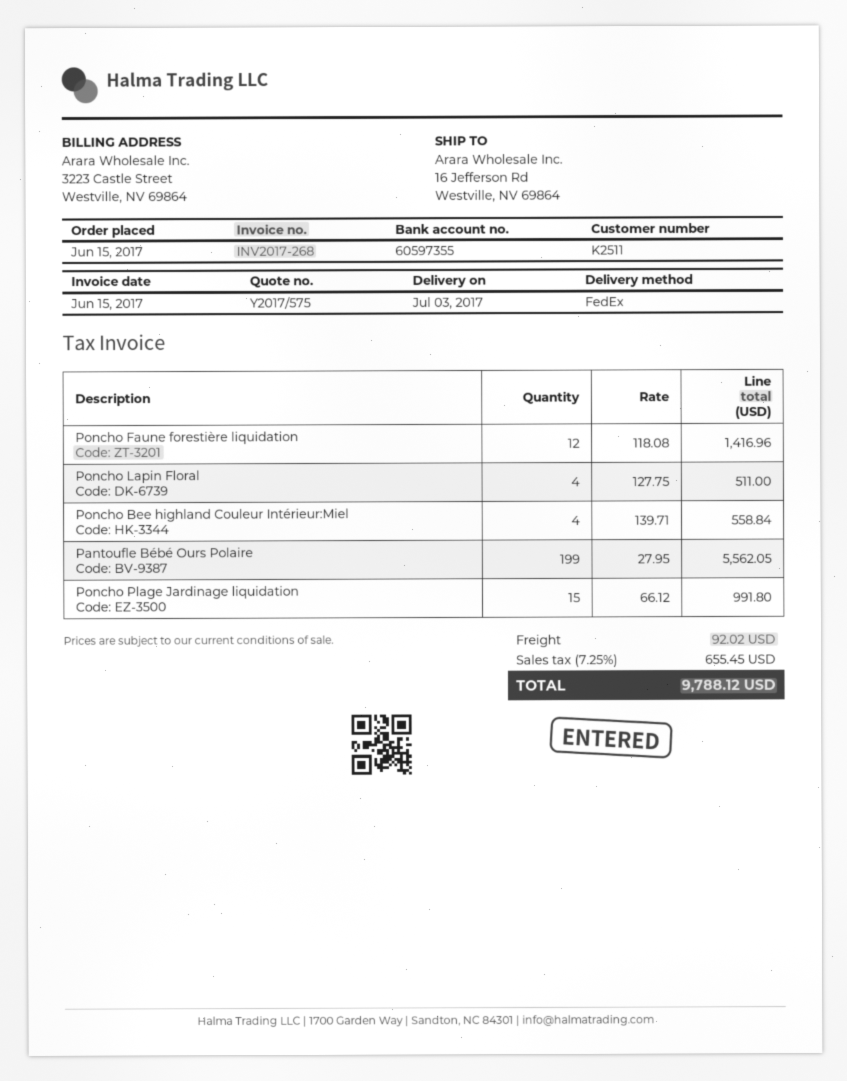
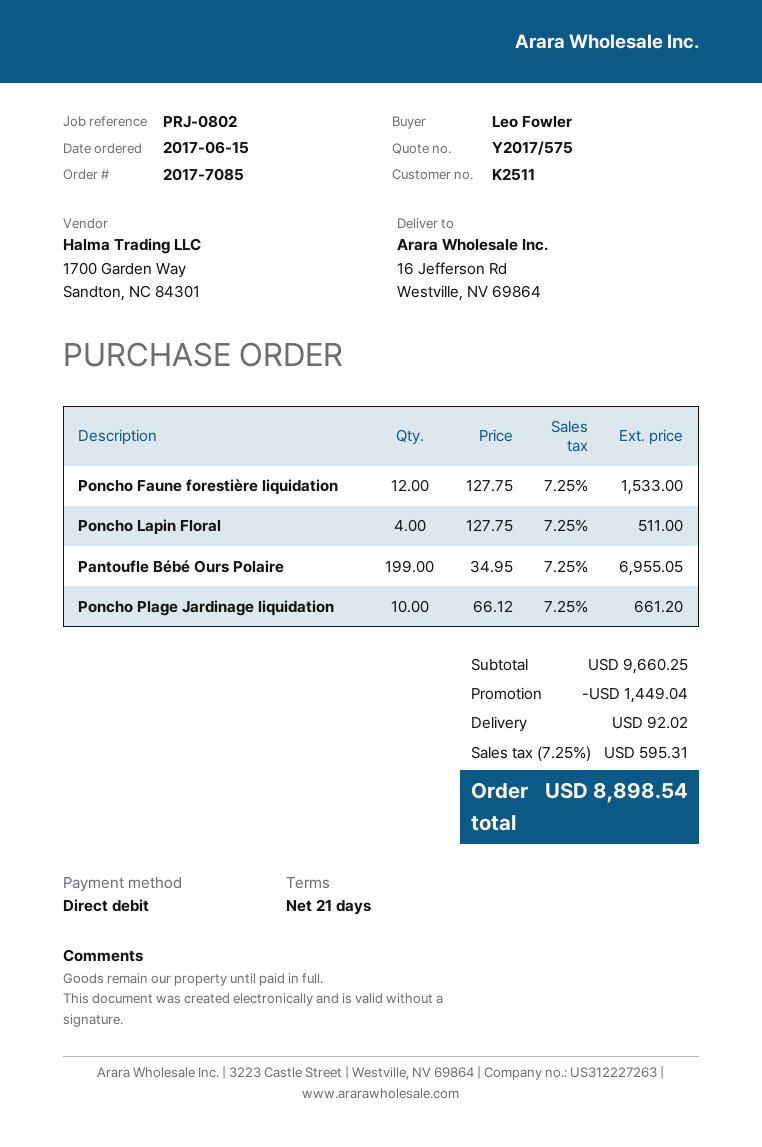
Poncho Faune forestière liquidation: 12 x 118.08 = 1416.96 -> 12 x 127.75 = 1533.00
Poncho Bee highland Couleur Intérieur:Miel: 4 x 139.71 = 558.84 -> none
Pantoufle Bébé Ours Polaire: 199 x 27.95 = 5562.05 -> 199 x 34.95 = 6955.05
Poncho Plage Jardinage liquidation: 15 x 66.12 = 991.80 -> 10 x 66.12 = 661.20
discount: none -> 1449.04
tax: 7.25% = 655.45 -> 7.25% = 595.31
total: 9788.12 -> 8898.54

